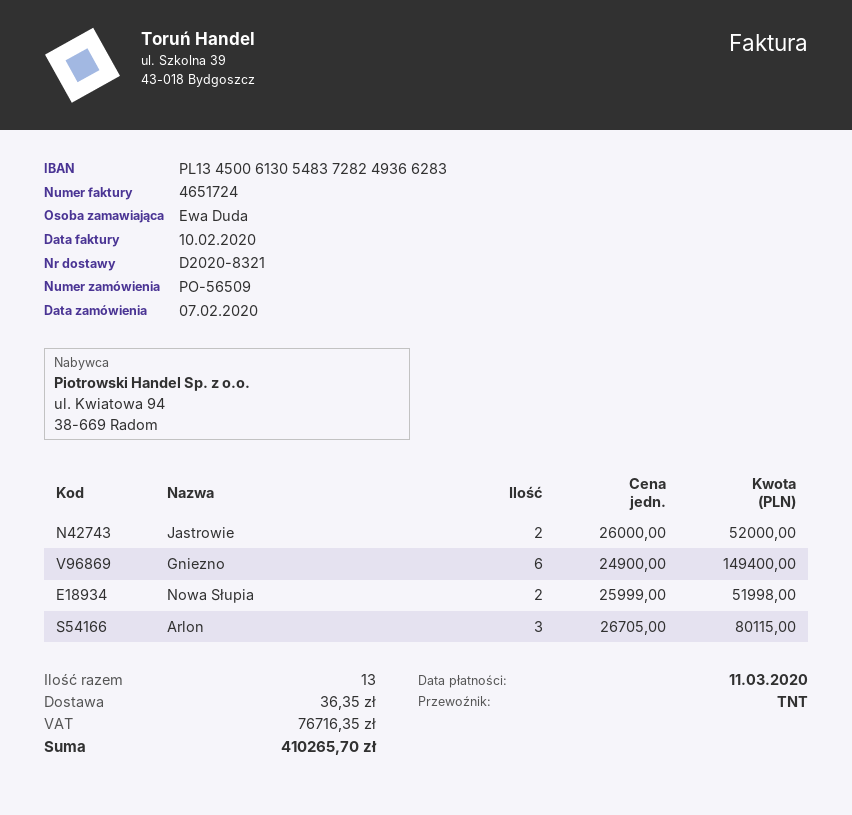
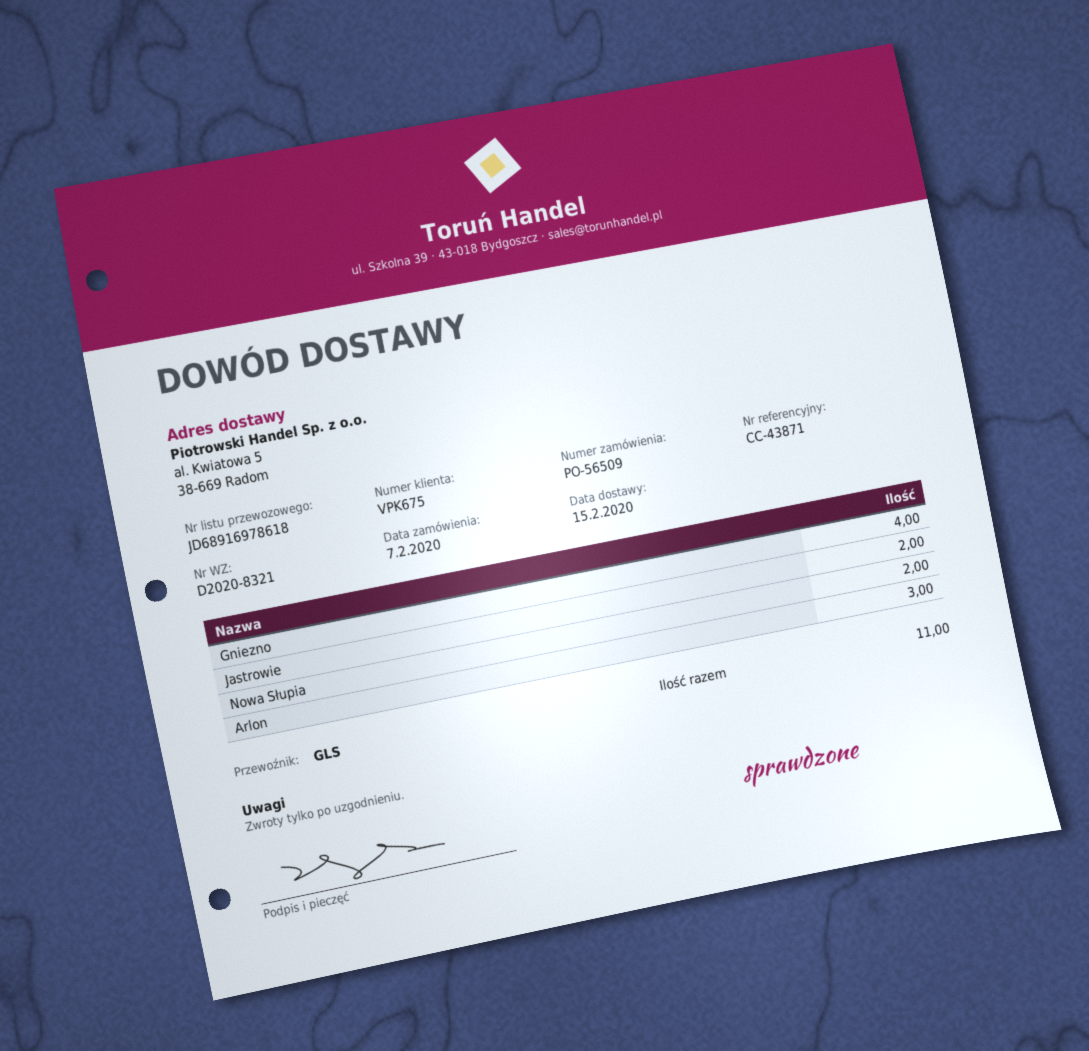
shipping method: TNT -> GLS
Gniezno: 6 -> 4
total quantity: 13 -> 11

